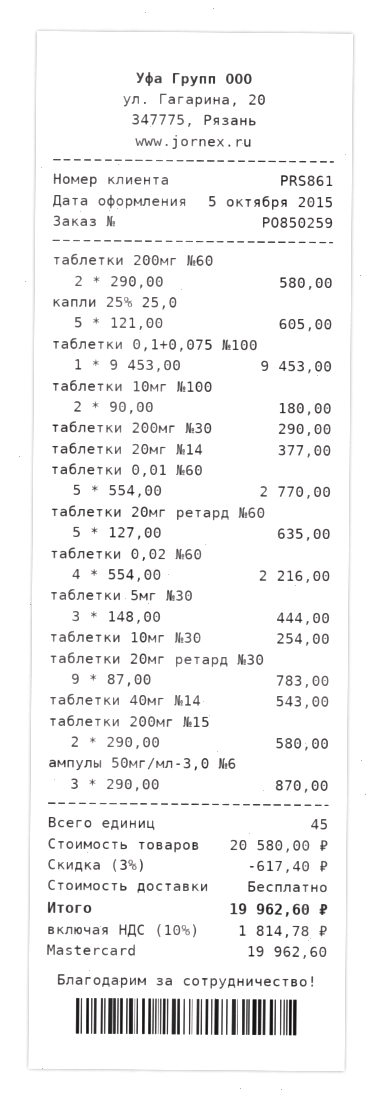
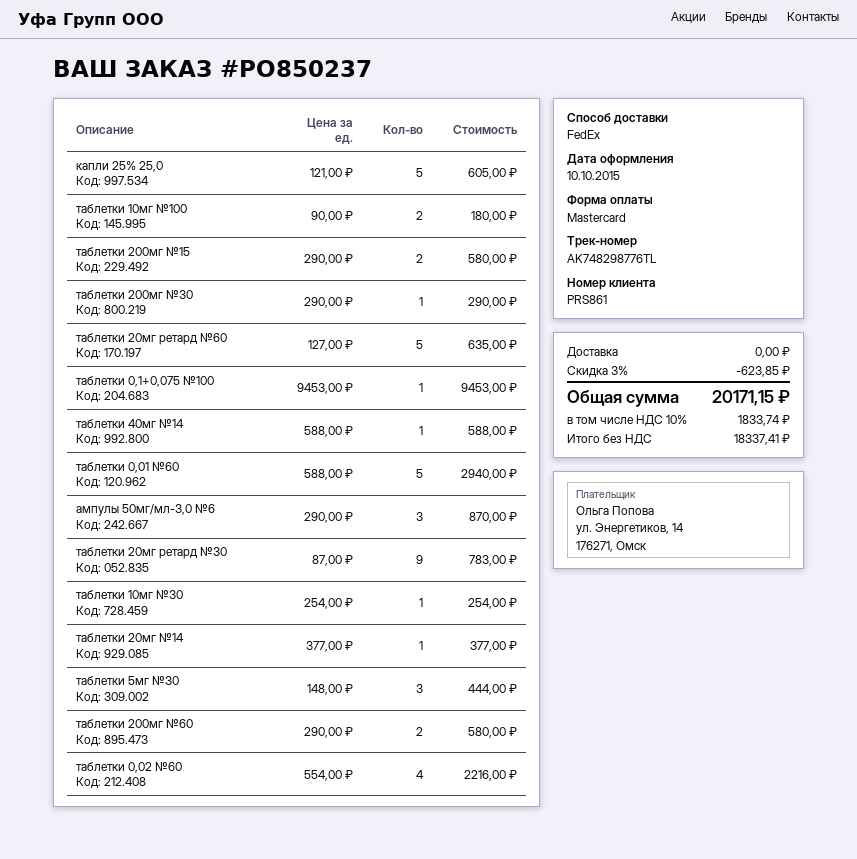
order number: PO850259 -> PO850237
order date: 2015-10-05 -> 2015-10-10
таблетки 0,01 №60: 5 x 554.00 = 2770.00 -> 5 x 588.00 = 2940.00
таблетки 40мг №14: 1 x 543.00 = 543.00 -> 1 x 588.00 = 588.00
discount: 3% = 617.40 -> 3% = 623.85
tax: 10% = 1814.78 -> 10% = 1833.74
total: 19962.60 -> 20171.15

